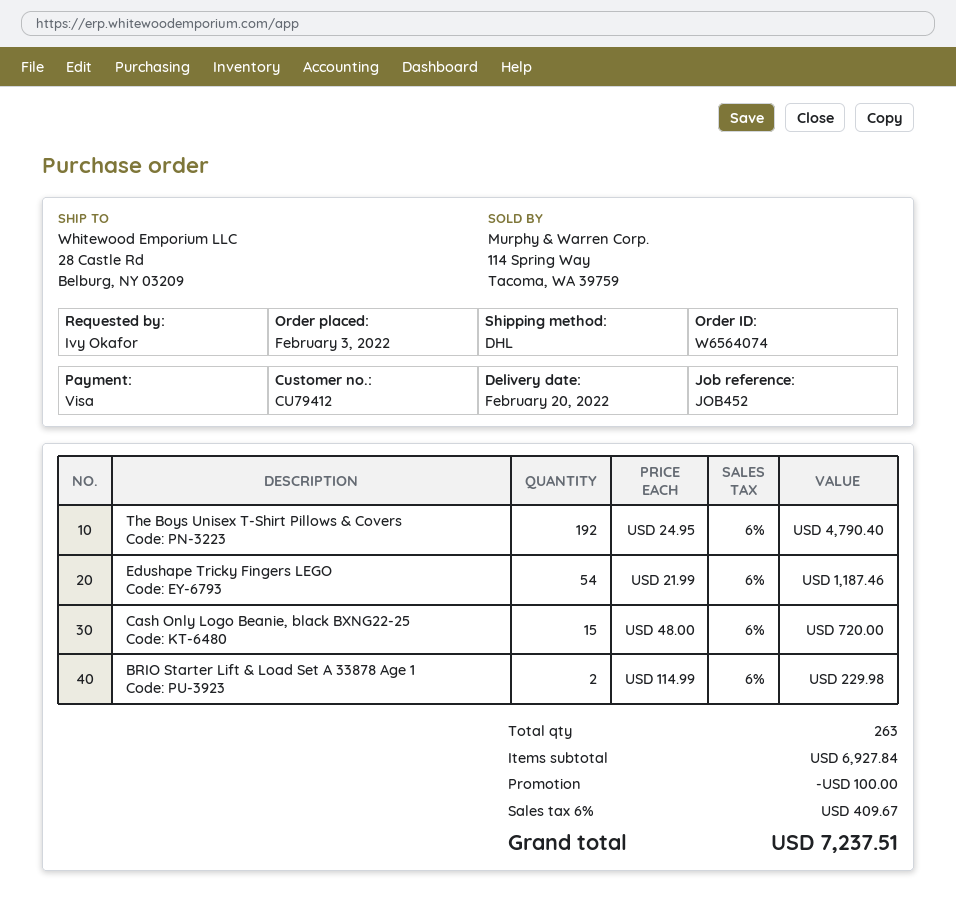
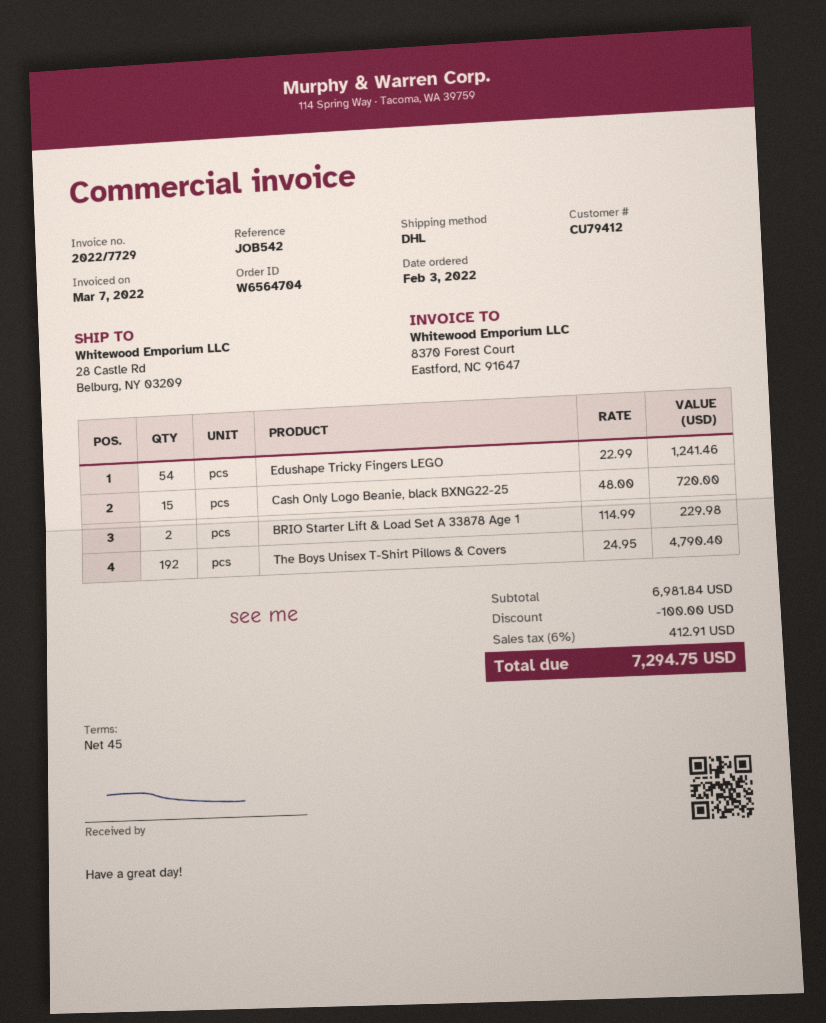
order number: W6564074 -> W6564704
reference: JOB452 -> JOB542
Edushape Tricky Fingers LEGO: 54 x 21.99 = 1187.46 -> 54 x 22.99 = 1241.46
subtotal: 6927.84 -> 6981.84
tax: 6% = 409.67 -> 6% = 412.91
total: 7237.51 -> 7294.75

